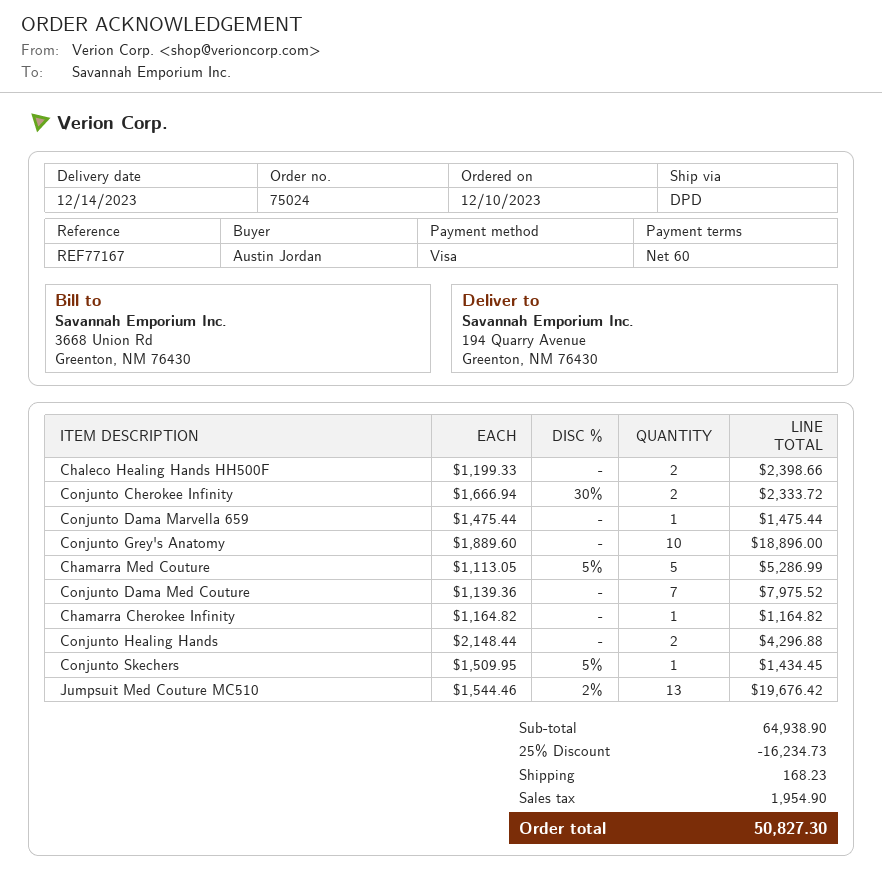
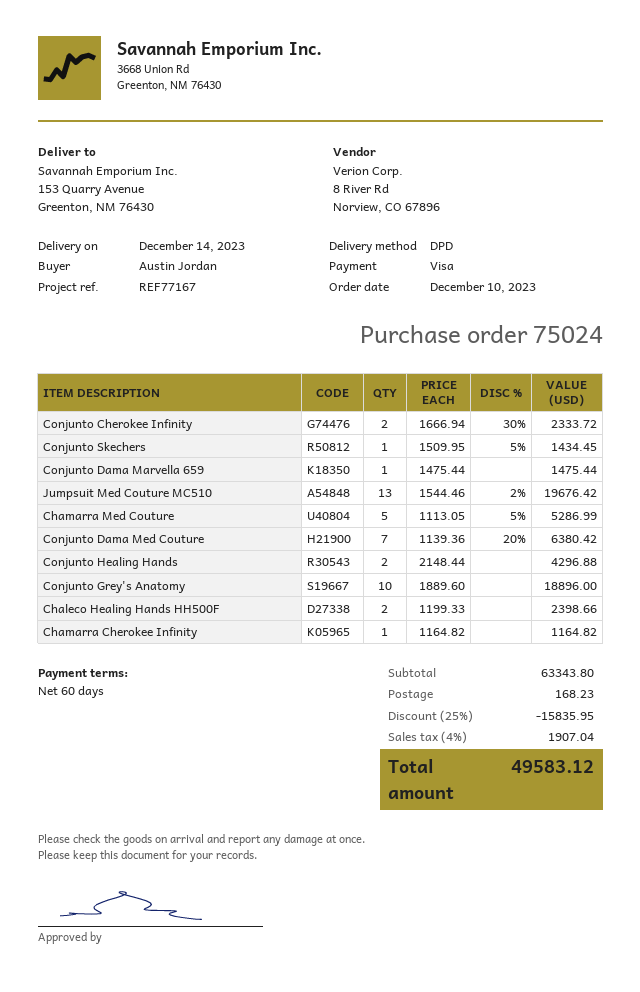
ship to: 194 Quarry Avenue, Greenton, NM 76430 -> 153 Quarry Avenue, Greenton, NM 76430
Conjunto Dama Med Couture: 7 x 1139.36 = 7975.52 -> 7 x 1139.36 - 20% = 6380.42
subtotal: 64938.90 -> 63343.80
discount: 25% = 16234.73 -> 25% = 15835.95
tax: 1954.90 -> 1907.04
total: 50827.30 -> 49583.12

